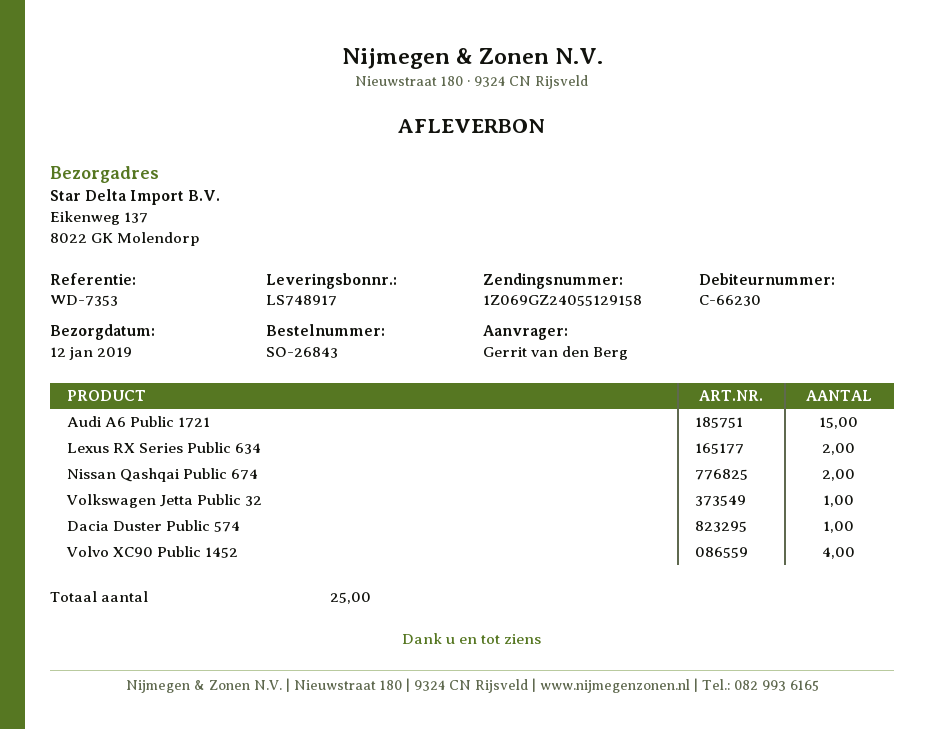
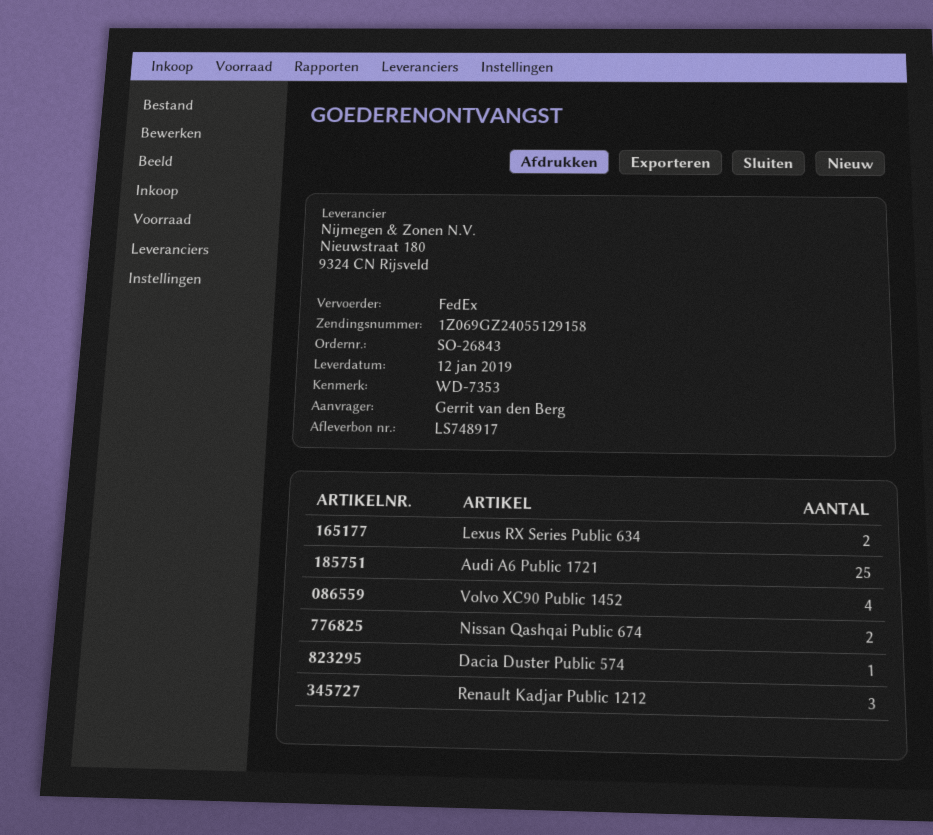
Audi A6 Public 1721: 15 -> 25
Volkswagen Jetta Public 32: 1 -> none
Renault Kadjar Public 1212: none -> 3

